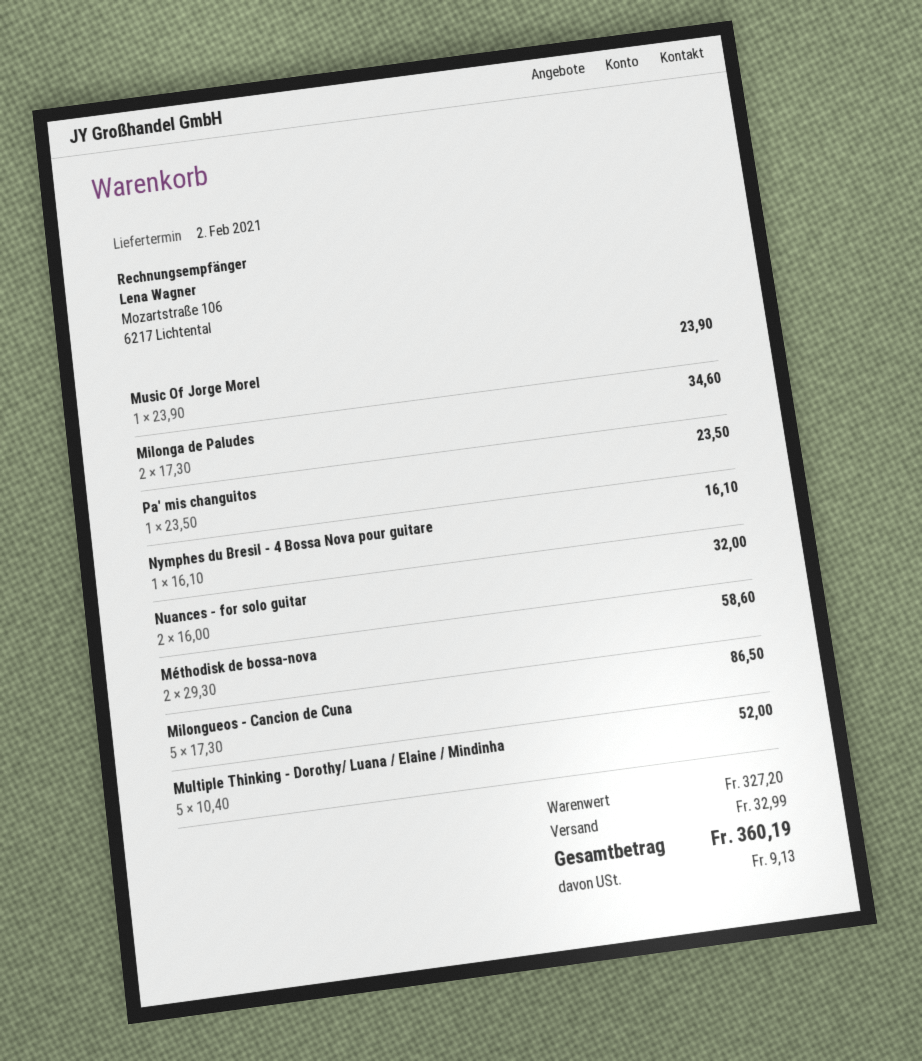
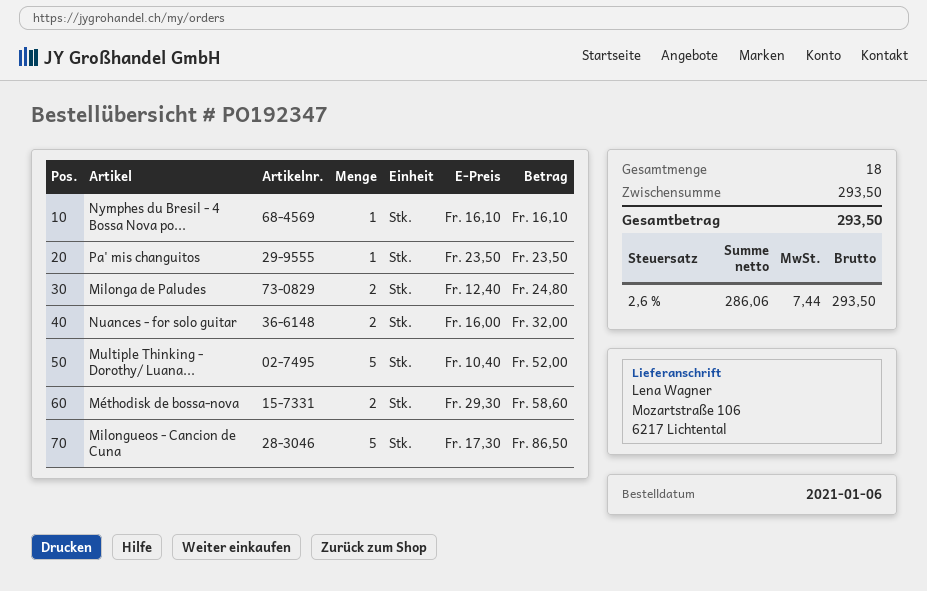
Music Of Jorge Morel: 1 x 23.90 = 23.90 -> none
Milonga de Paludes: 2 x 17.30 = 34.60 -> 2 x 12.40 = 24.80
subtotal: 327.20 -> 293.50
shipping: 32.99 -> none
tax: 9.13 -> 7.44
total: 360.19 -> 293.50

